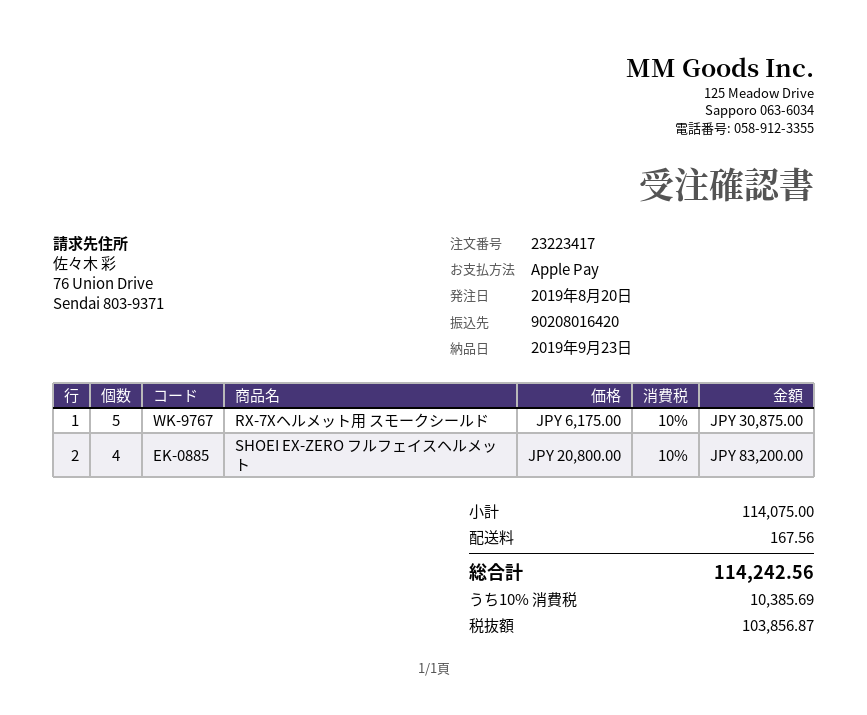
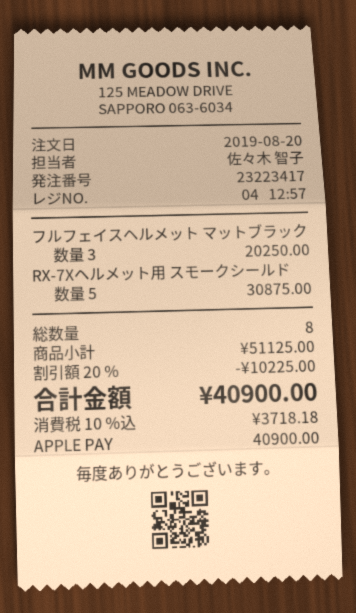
SHOEI EX-ZERO フルフェイスヘルメット: 4 for 83200.00 -> none
フルフェイスヘルメット マットブラック: none -> 3 for 20250.00
subtotal: 114075.00 -> 51125.00
discount: none -> 20% = 10225.00
shipping: 167.56 -> none
tax: 10% = 10385.69 -> 10% = 3718.18
total: 114242.56 -> 40900.00

